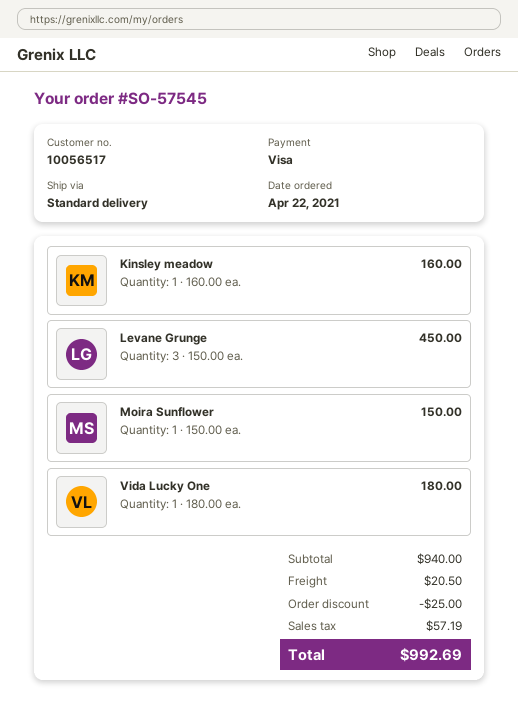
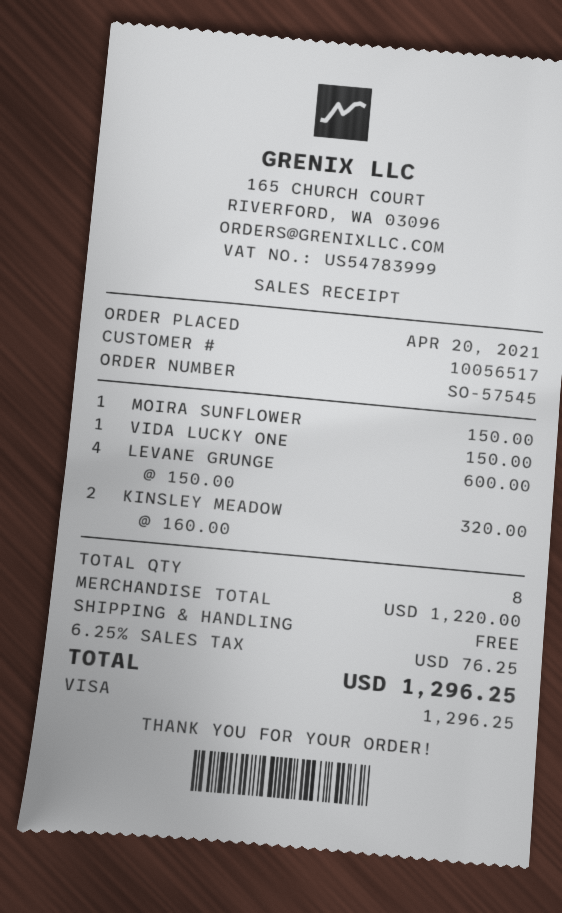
order date: 2021-04-22 -> 2021-04-20
Kinsley meadow: 1 x 160.00 = 160.00 -> 2 x 160.00 = 320.00
Levane Grunge: 3 x 150.00 = 450.00 -> 4 x 150.00 = 600.00
Vida Lucky One: 1 x 180.00 = 180.00 -> 1 x 150.00 = 150.00
subtotal: 940.00 -> 1220.00
discount: 25.00 -> none
shipping: 20.50 -> 0.00
tax: 57.19 -> 76.25
total: 992.69 -> 1296.25

